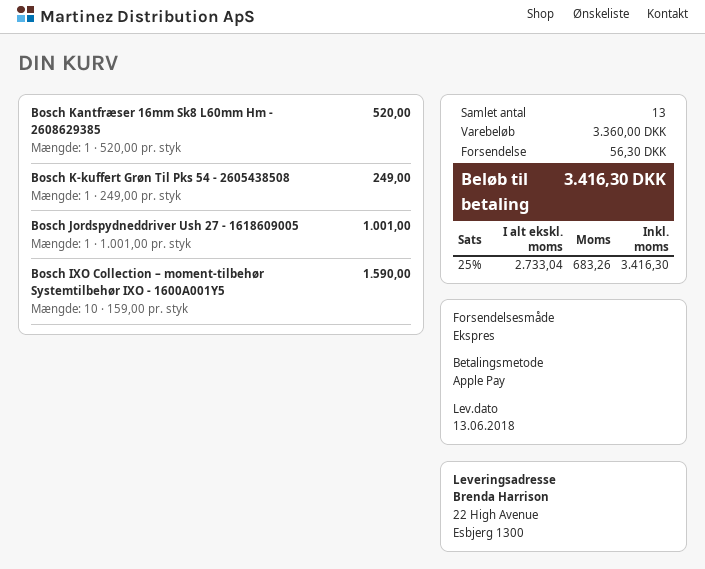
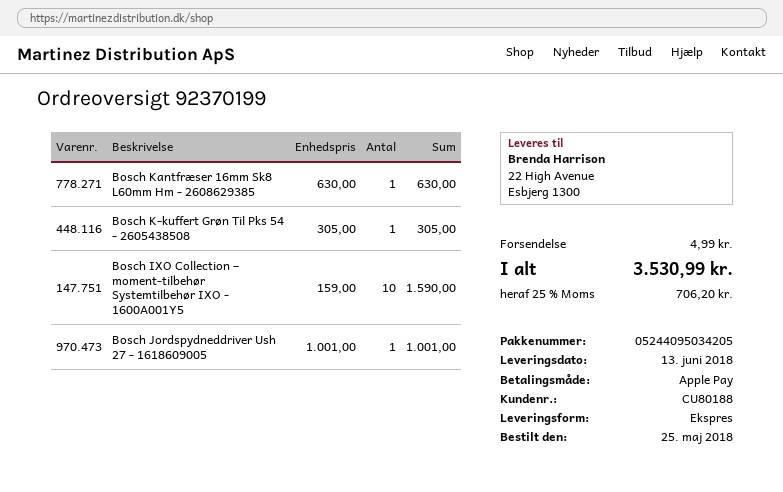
Bosch Kantfræser 16mm Sk8 L60mm Hm - 2608629385: 1 x 520.00 = 520.00 -> 1 x 630.00 = 630.00
Bosch K-kuffert Grøn Til Pks 54 - 2605438508: 1 x 249.00 = 249.00 -> 1 x 305.00 = 305.00
shipping: 56.30 -> 4.99
tax: 25% = 683.26 -> 25% = 706.20
total: 3416.30 -> 3530.99

